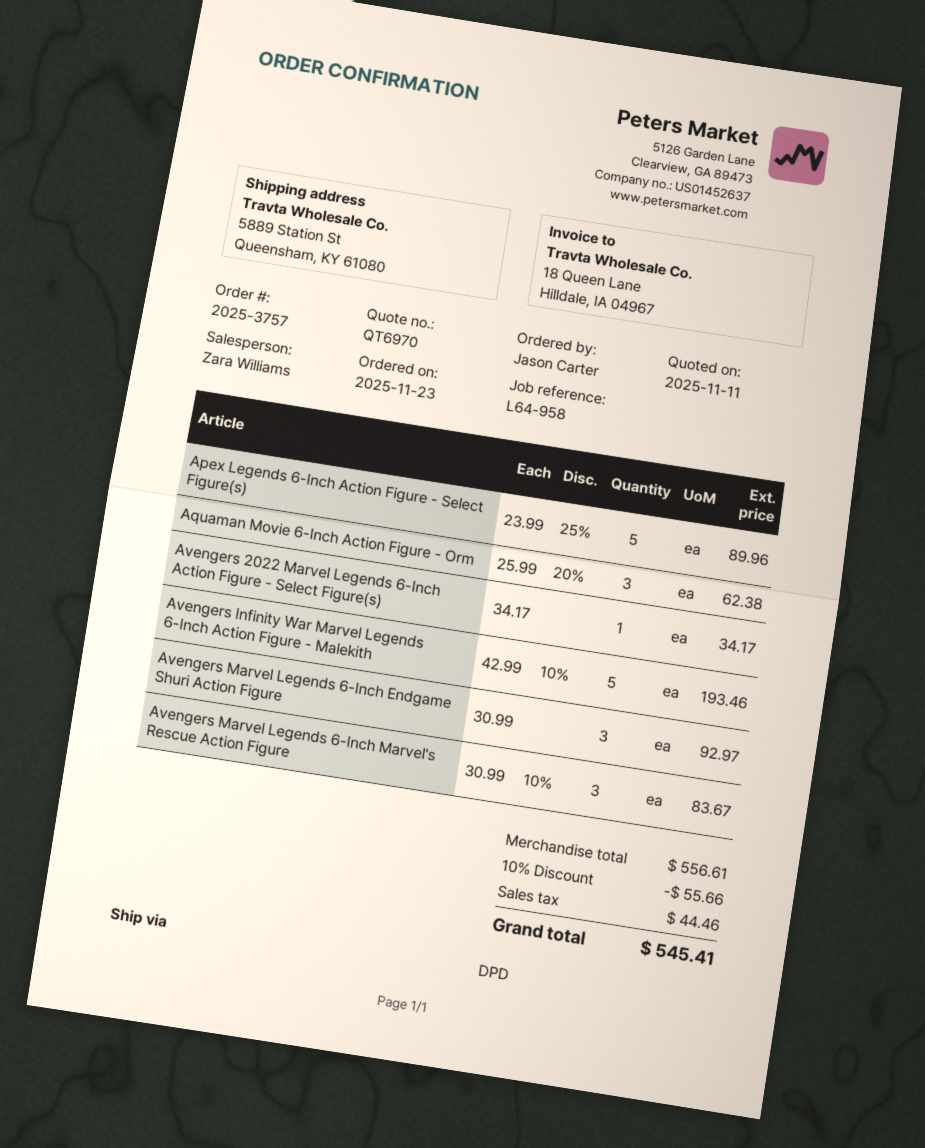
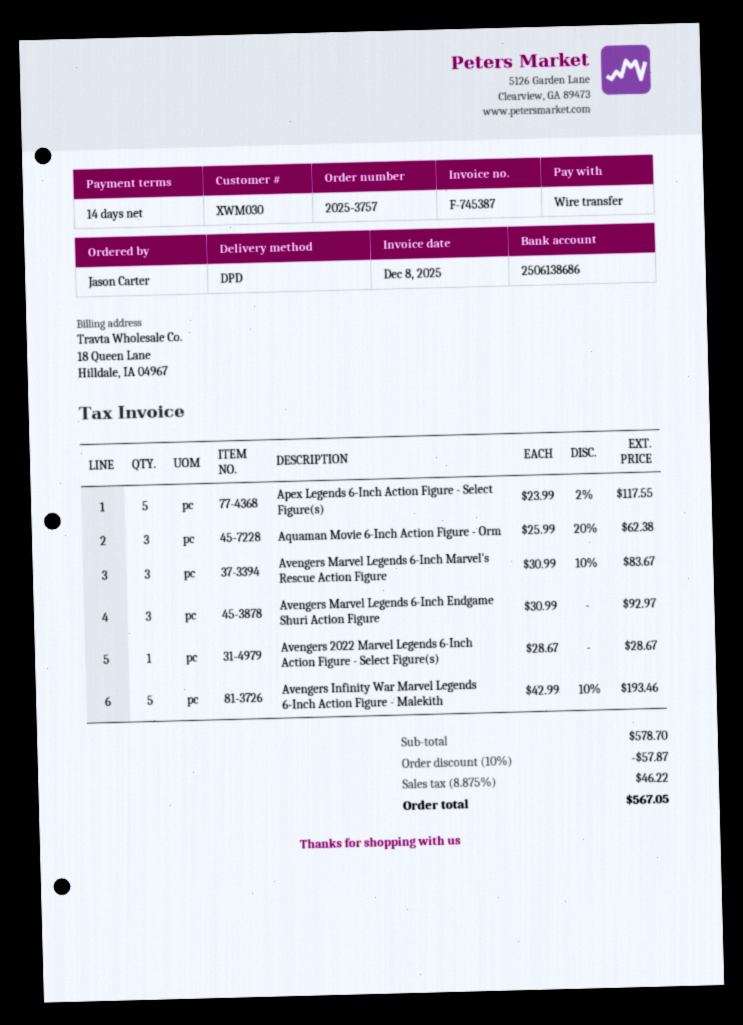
Apex Legends 6-Inch Action Figure - Select Figure(s): 5 x 23.99 - 25% = 89.96 -> 5 x 23.99 - 2% = 117.55
Avengers 2022 Marvel Legends 6-Inch Action Figure - Select Figure(s): 1 x 34.17 = 34.17 -> 1 x 28.67 = 28.67
subtotal: 556.61 -> 578.70
discount: 10% = 55.66 -> 10% = 57.87
tax: 44.46 -> 46.22
total: 545.41 -> 567.05

